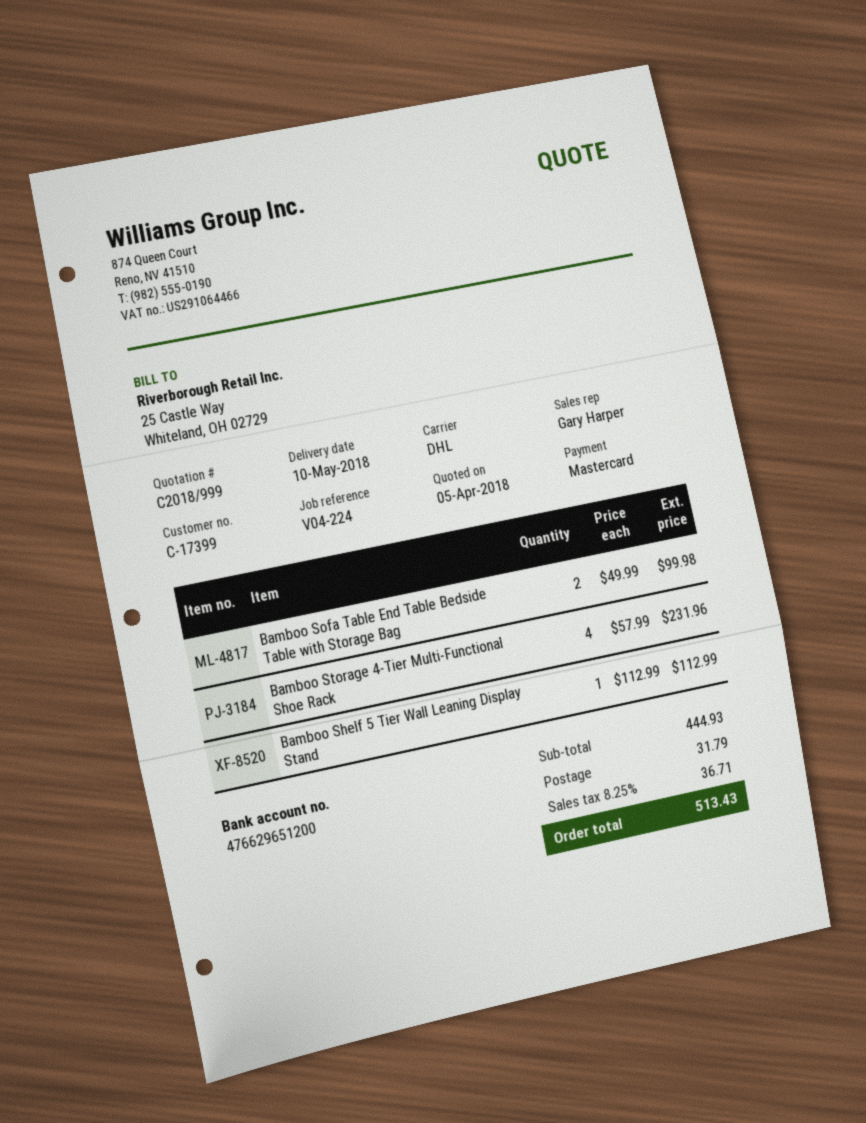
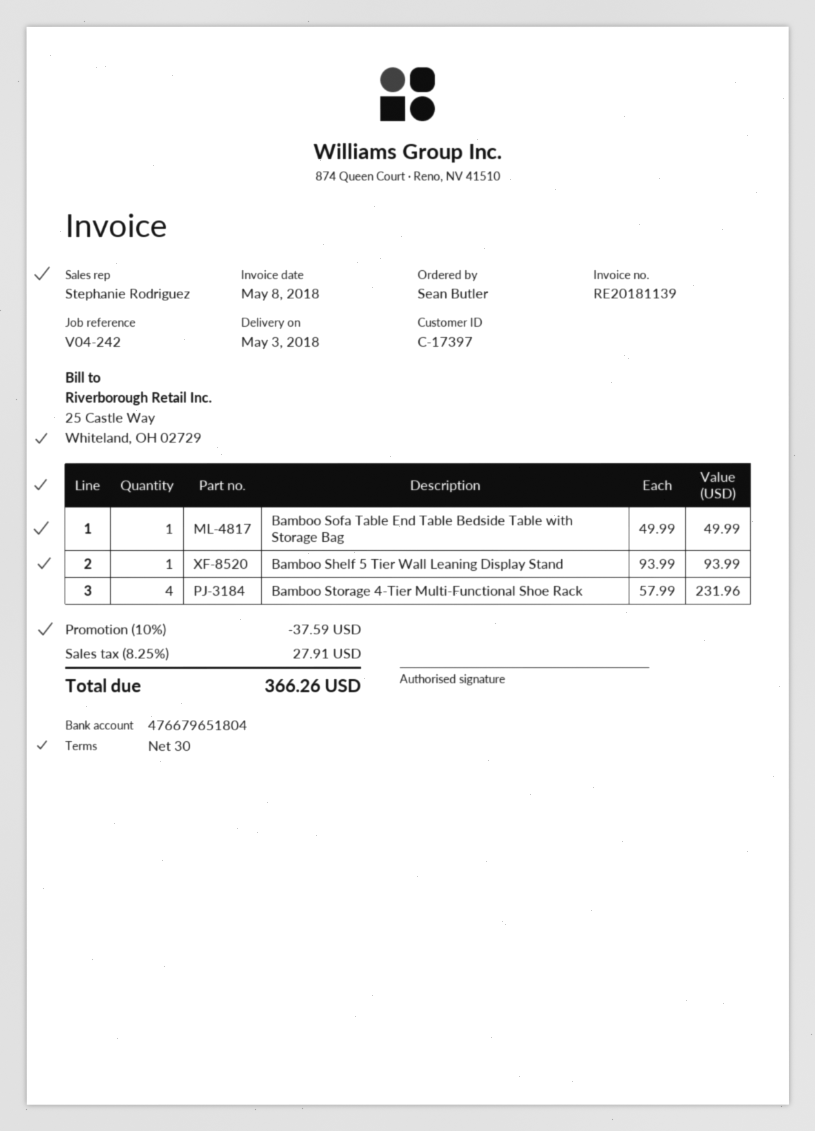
delivery date: 2018-05-10 -> 2018-05-03
customer number: C-17399 -> C-17397
reference: V04-224 -> V04-242
sales rep: Gary Harper -> Stephanie Rodriguez
bank account: 476629651200 -> 476679651804
Bamboo Sofa Table End Table Bedside Table with Storage Bag: 2 x 49.99 = 99.98 -> 1 x 49.99 = 49.99
Bamboo Shelf 5 Tier Wall Leaning Display Stand: 1 x 112.99 = 112.99 -> 1 x 93.99 = 93.99
discount: none -> 10% = 37.59
shipping: 31.79 -> none
tax: 8.25% = 36.71 -> 8.25% = 27.91
total: 513.43 -> 366.26

